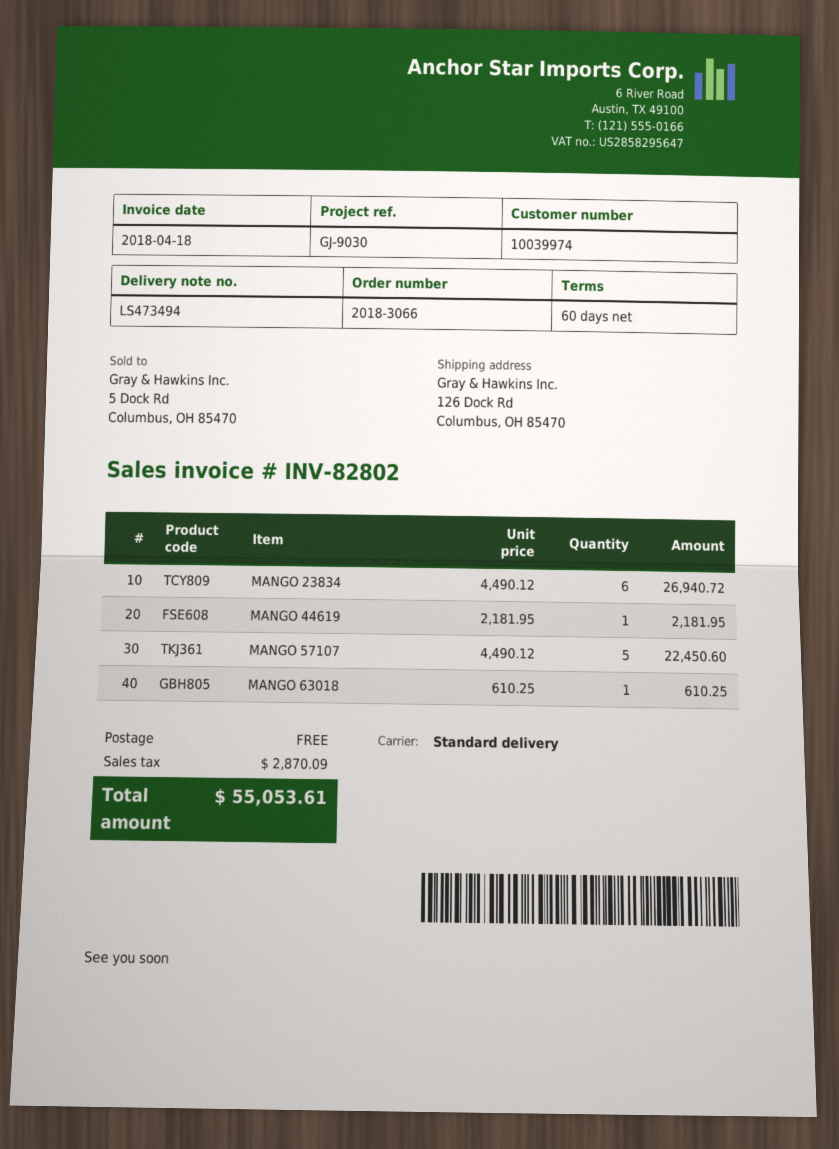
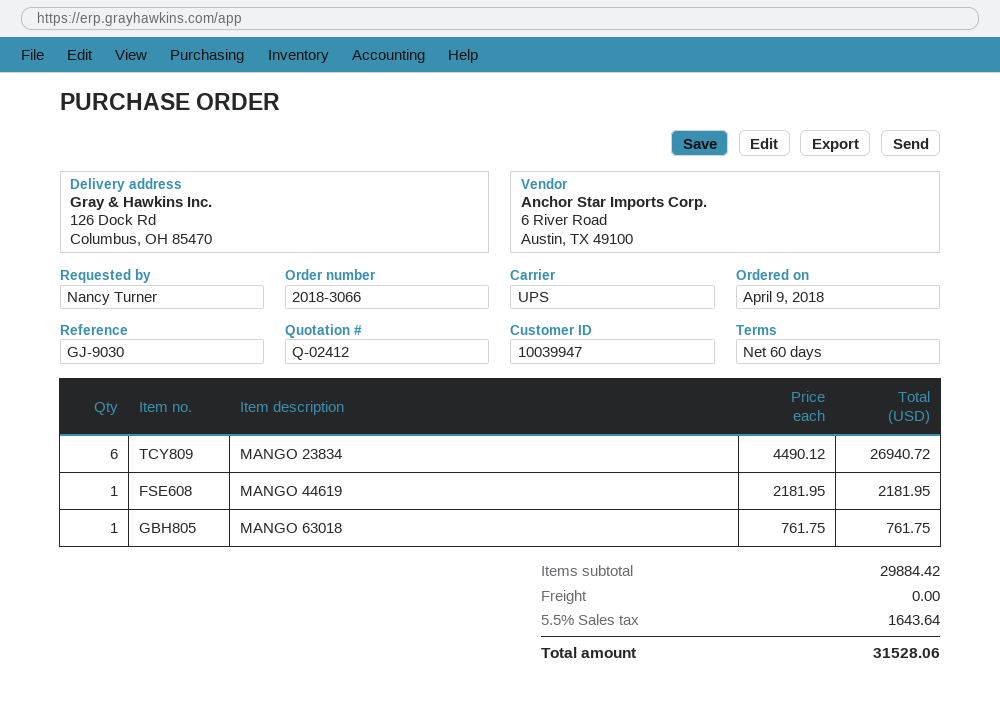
customer number: 10039974 -> 10039947
shipping method: standard -> UPS
MANGO 57107: 5 x 4490.12 = 22450.60 -> none
MANGO 63018: 1 x 610.25 = 610.25 -> 1 x 761.75 = 761.75
tax: 2870.09 -> 1643.64
total: 55053.61 -> 31528.06

